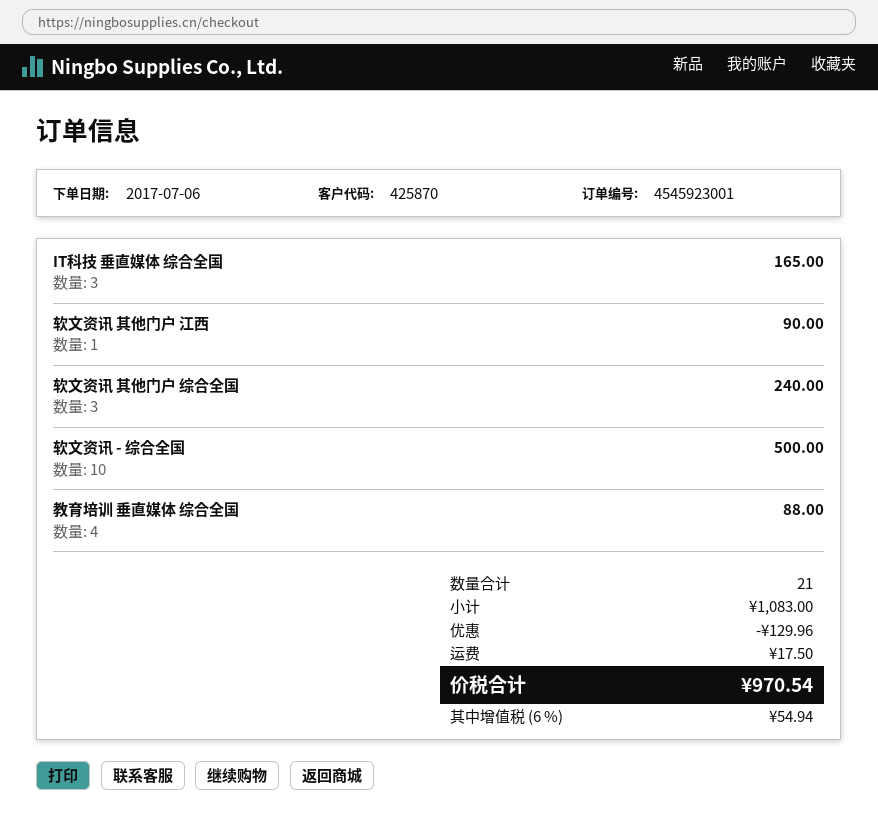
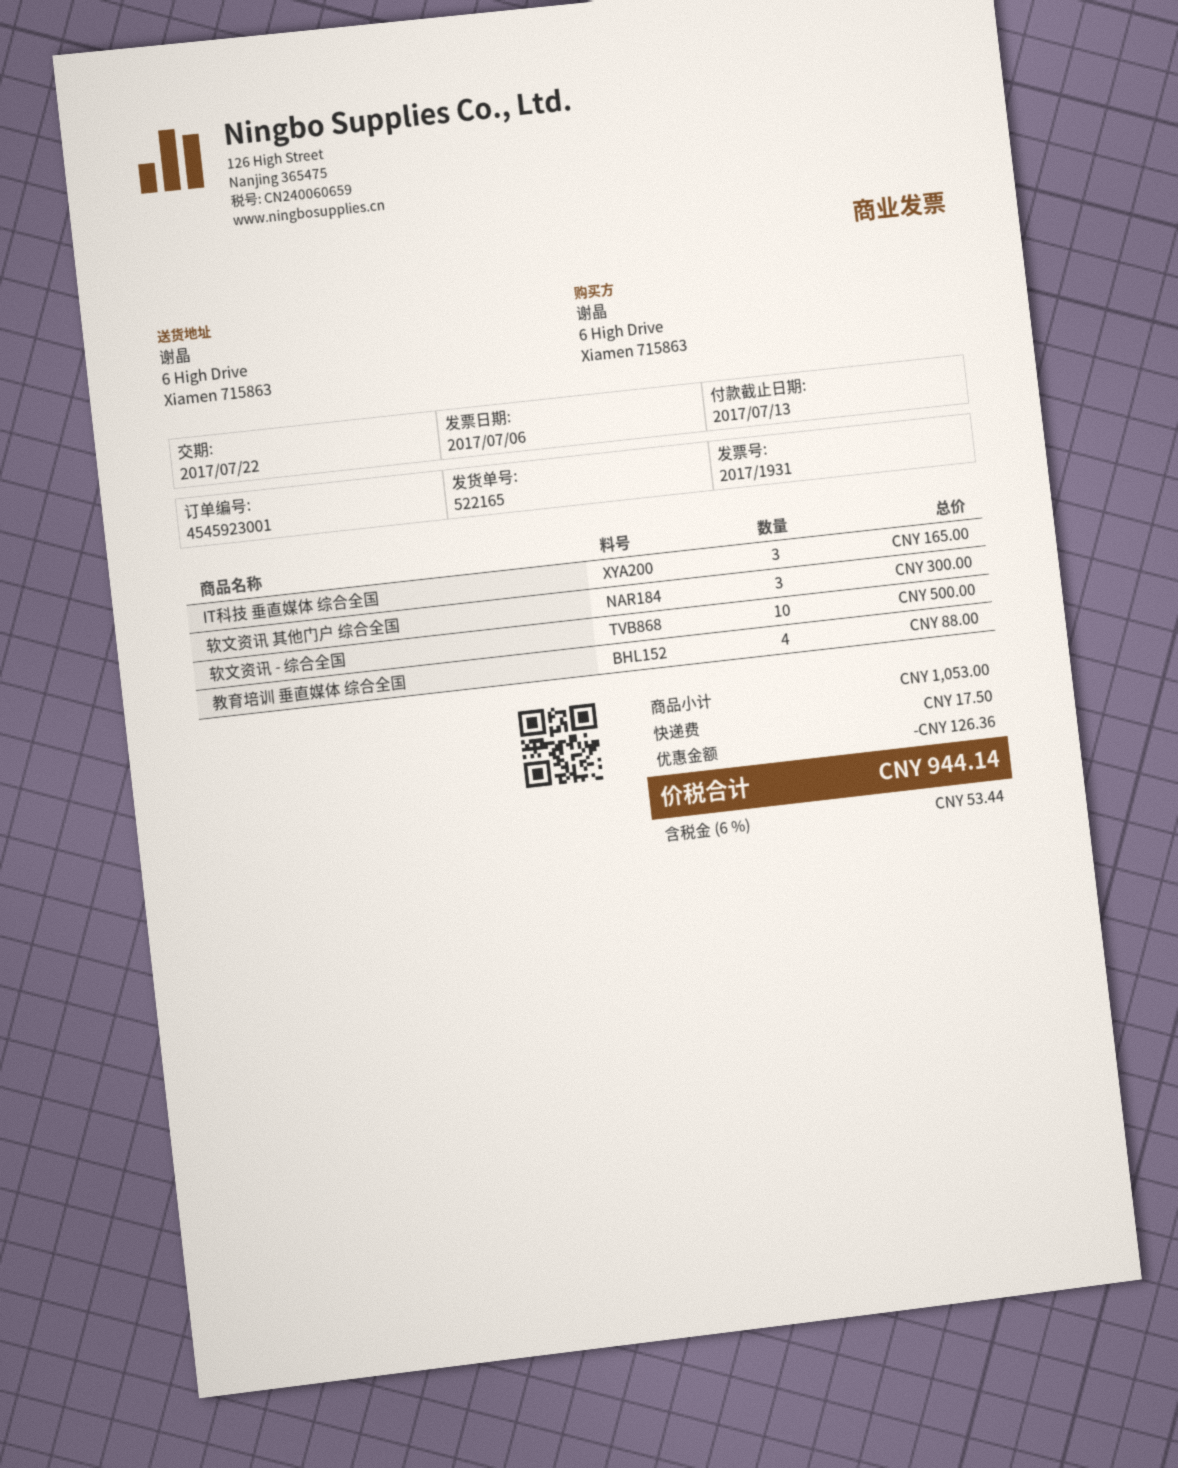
软文资讯 其他门户 江西: 1 for 90.00 -> none
软文资讯 其他门户 综合全国: 3 for 240.00 -> 3 for 300.00
subtotal: 1083.00 -> 1053.00
discount: 129.96 -> 126.36
tax: 6% = 54.94 -> 6% = 53.44
total: 970.54 -> 944.14

